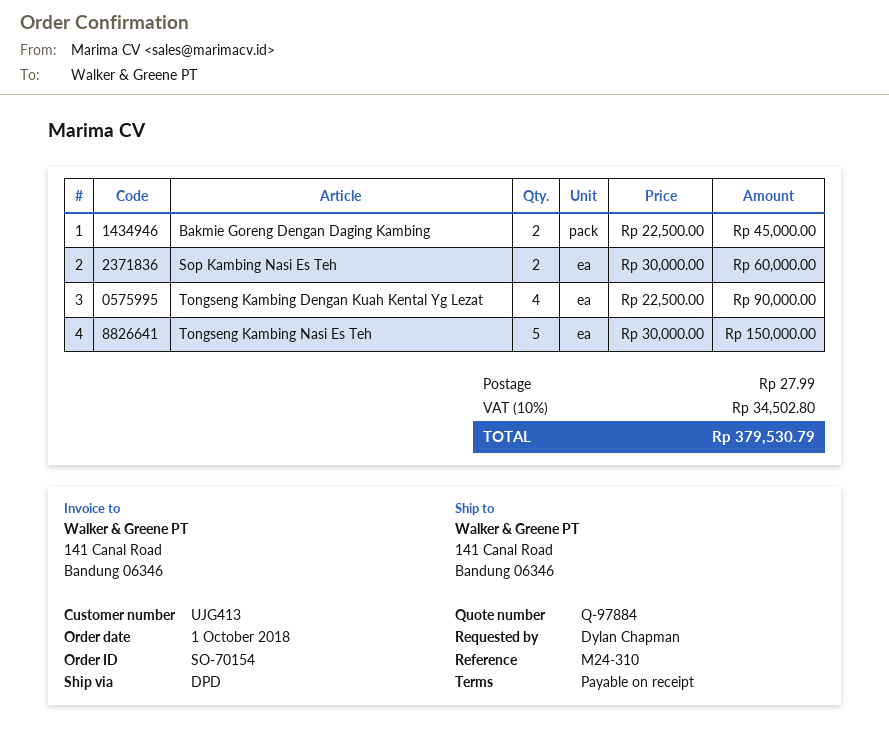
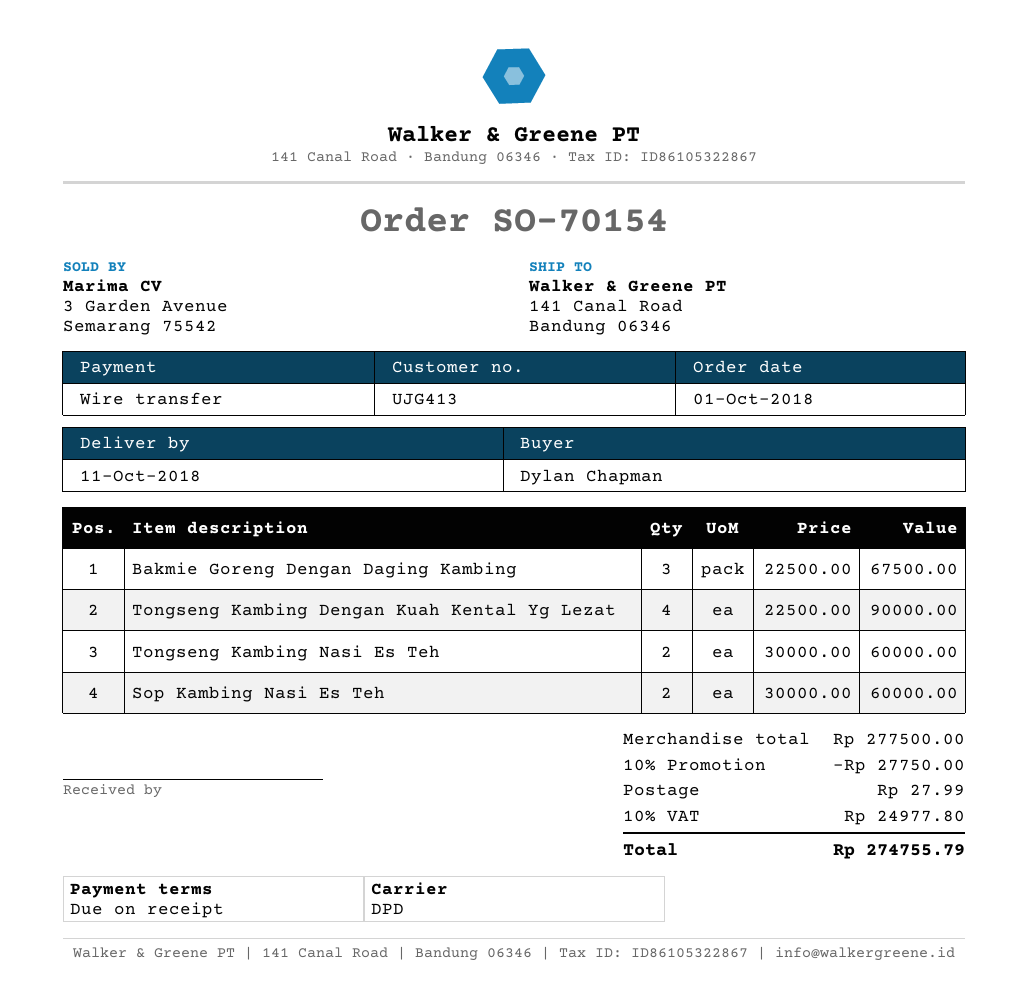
Bakmie Goreng Dengan Daging Kambing: 2 x 22500.00 = 45000.00 -> 3 x 22500.00 = 67500.00
Tongseng Kambing Nasi Es Teh: 5 x 30000.00 = 150000.00 -> 2 x 30000.00 = 60000.00
discount: none -> 10% = 27750.00
tax: 10% = 34502.80 -> 10% = 24977.80
total: 379530.79 -> 274755.79

